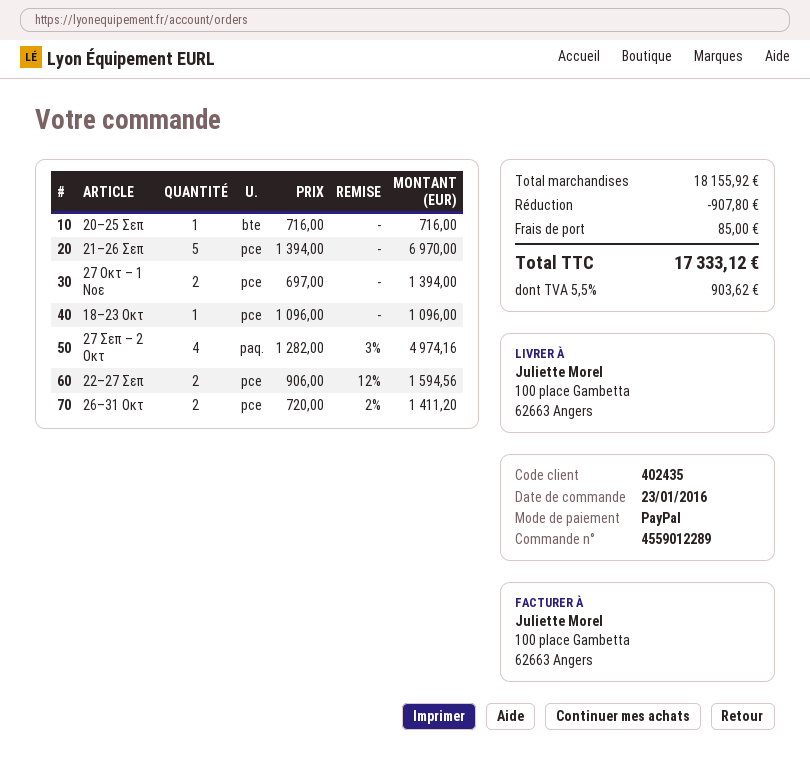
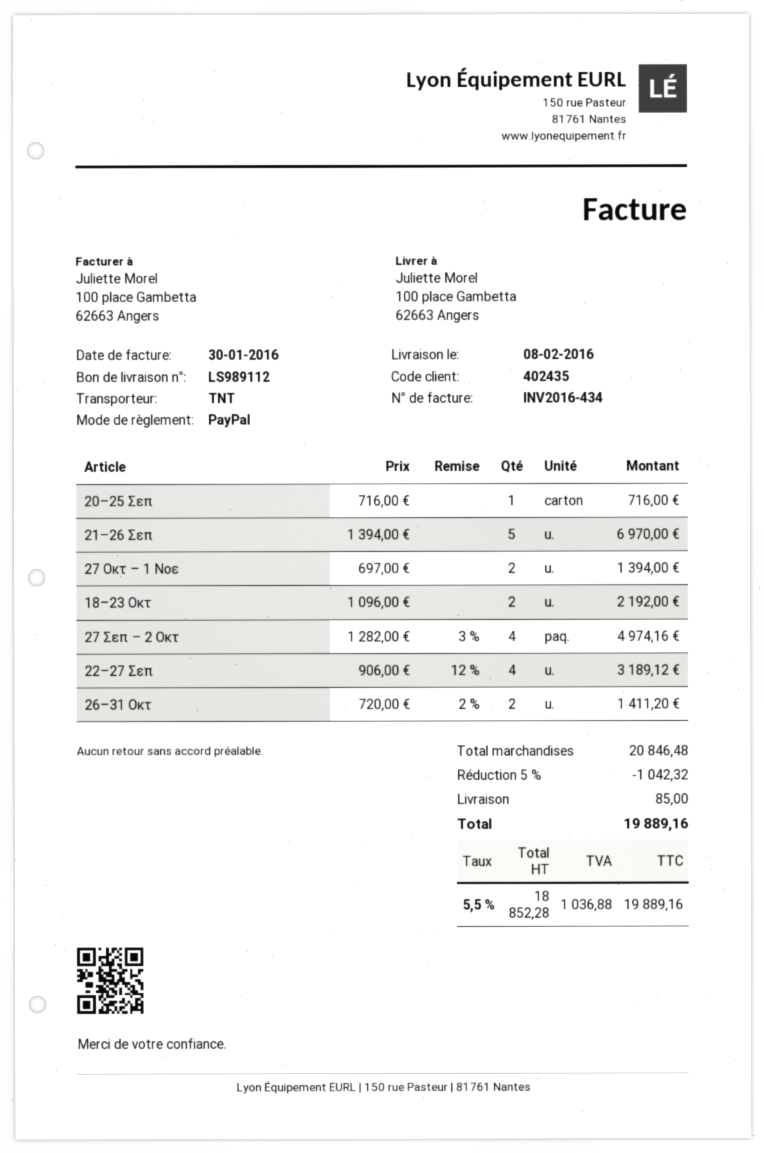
18–23 Οκτ: 1 x 1096.00 = 1096.00 -> 2 x 1096.00 = 2192.00
22–27 Σεπ: 2 x 906.00 - 12% = 1594.56 -> 4 x 906.00 - 12% = 3189.12
subtotal: 18155.92 -> 20846.48
discount: 907.80 -> 1042.32
tax: 5.5% = 903.62 -> 5.5% = 1036.88
total: 17333.12 -> 19889.16

